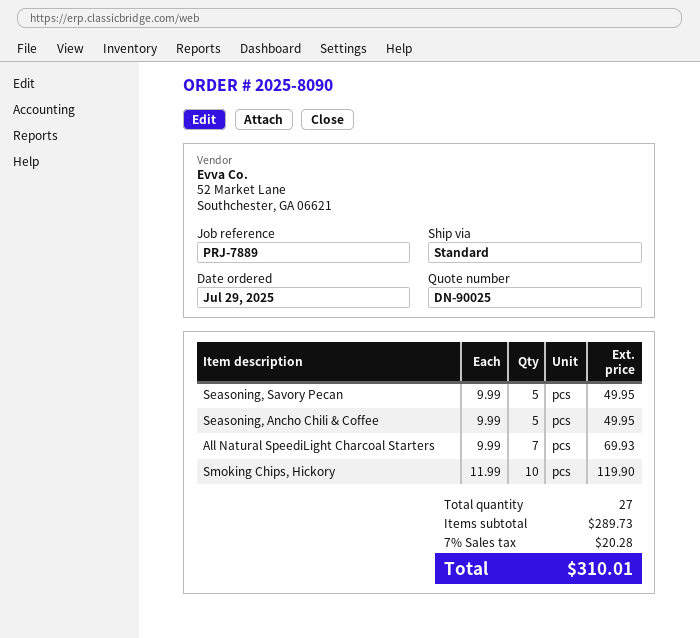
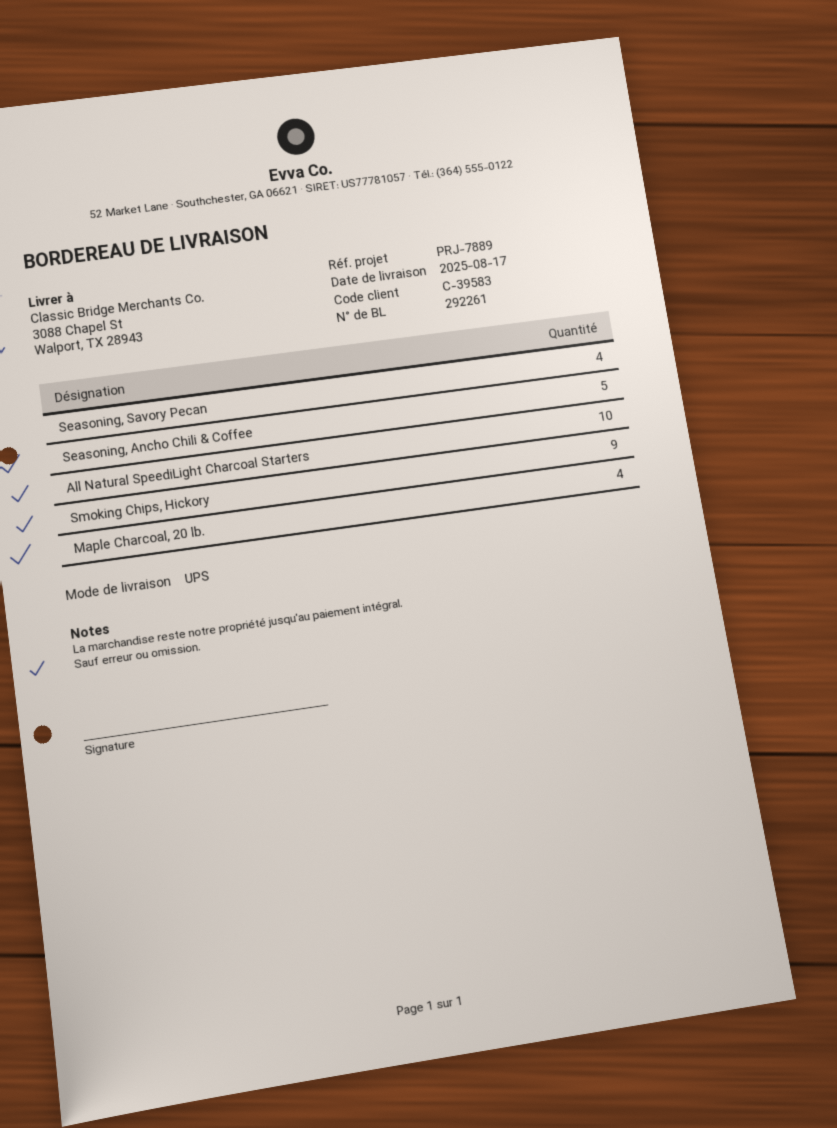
shipping method: standard -> UPS
Seasoning, Savory Pecan: 5 -> 4
All Natural SpeediLight Charcoal Starters: 7 -> 10
Smoking Chips, Hickory: 10 -> 9
Maple Charcoal, 20 lb.: none -> 4

